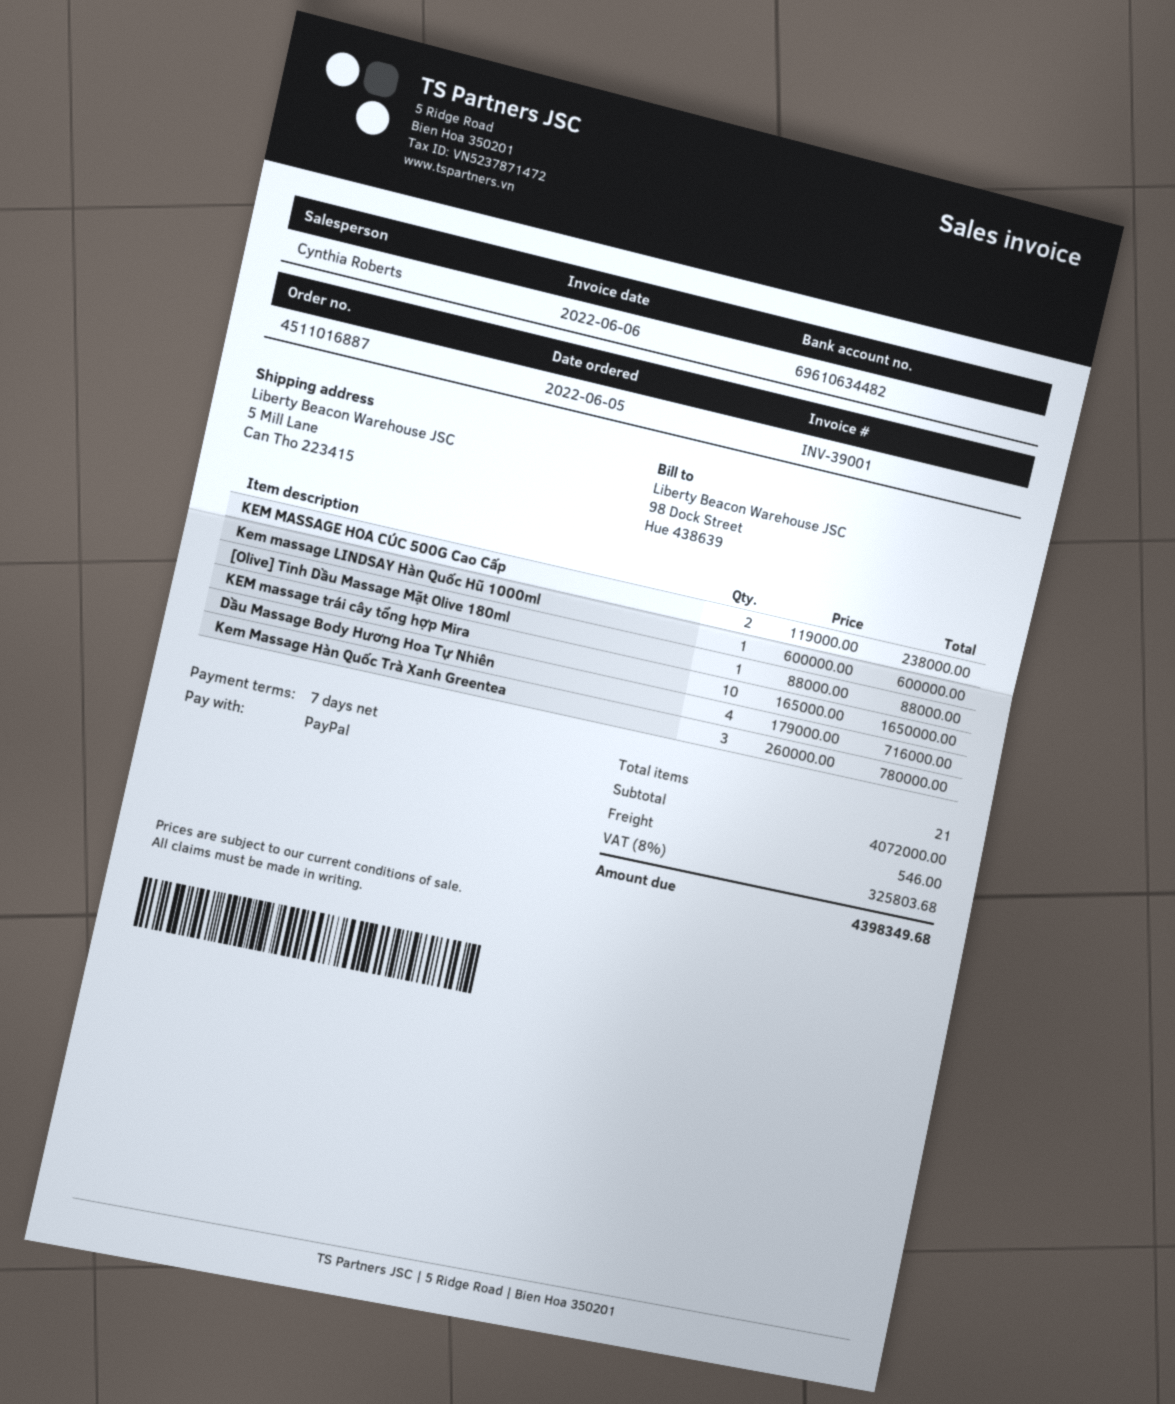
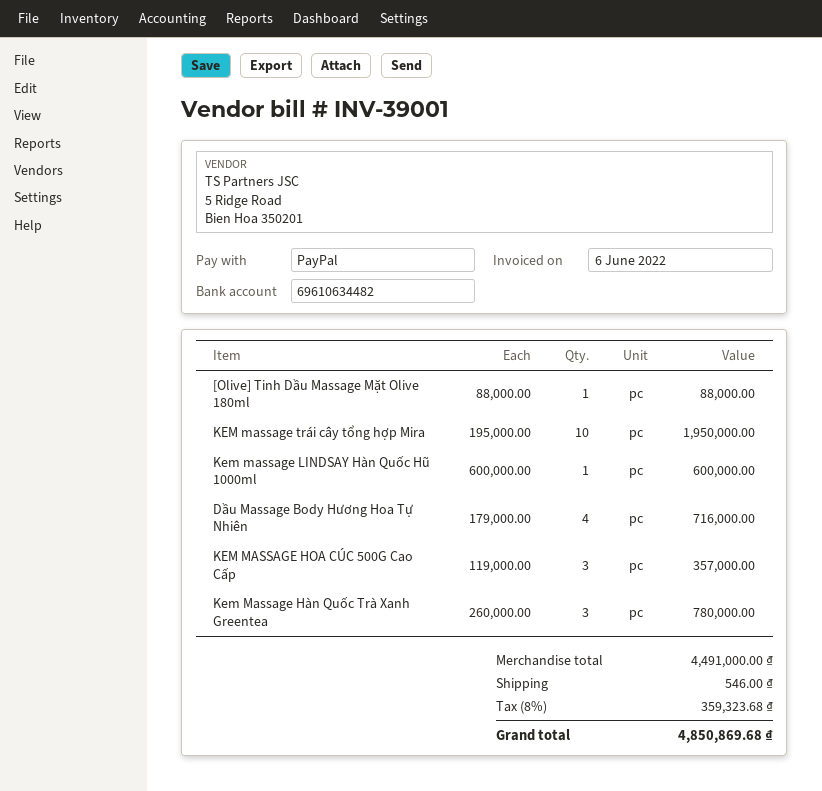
KEM MASSAGE HOA CÚC 500G Cao Cấp: 2 x 119000.00 = 238000.00 -> 3 x 119000.00 = 357000.00
KEM massage trái cây tổng hợp Mira: 10 x 165000.00 = 1650000.00 -> 10 x 195000.00 = 1950000.00
subtotal: 4072000.00 -> 4491000.00
tax: 8% = 325803.68 -> 8% = 359323.68
total: 4398349.68 -> 4850869.68

